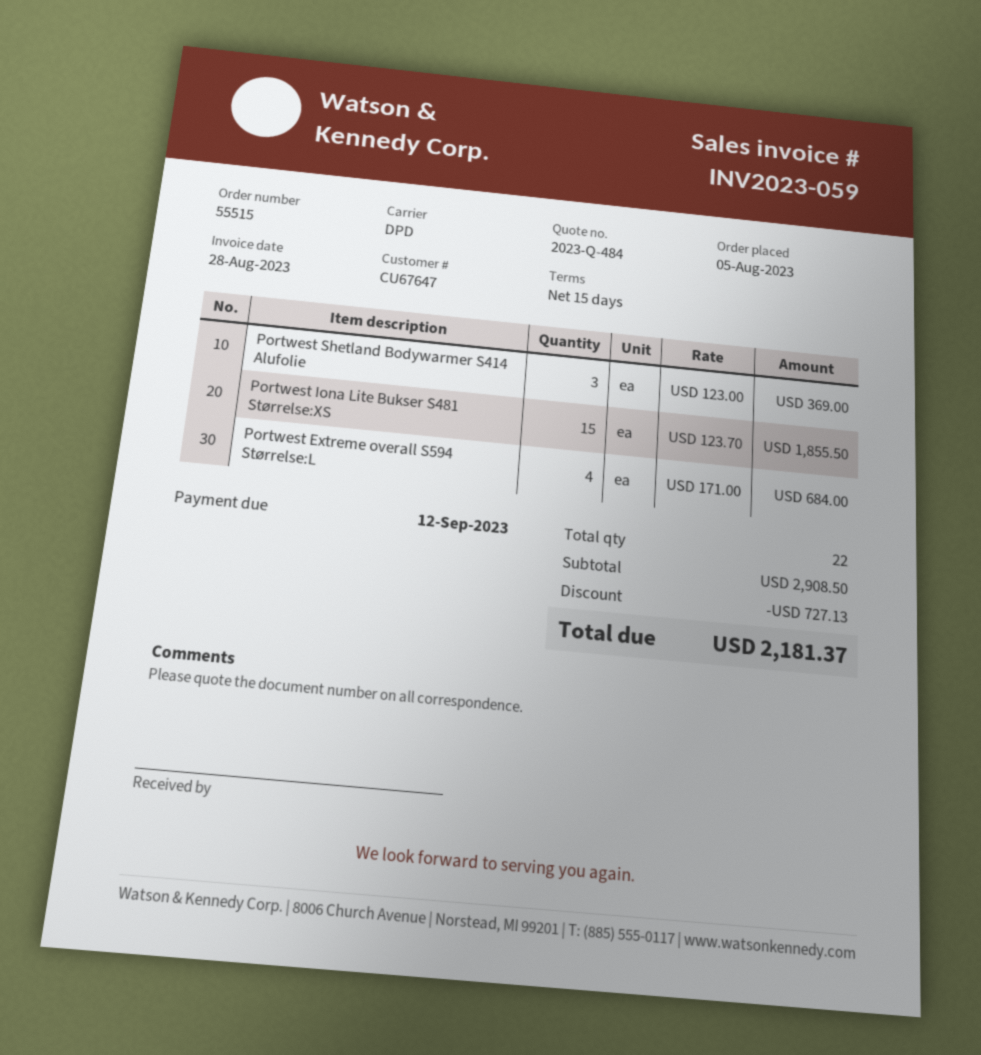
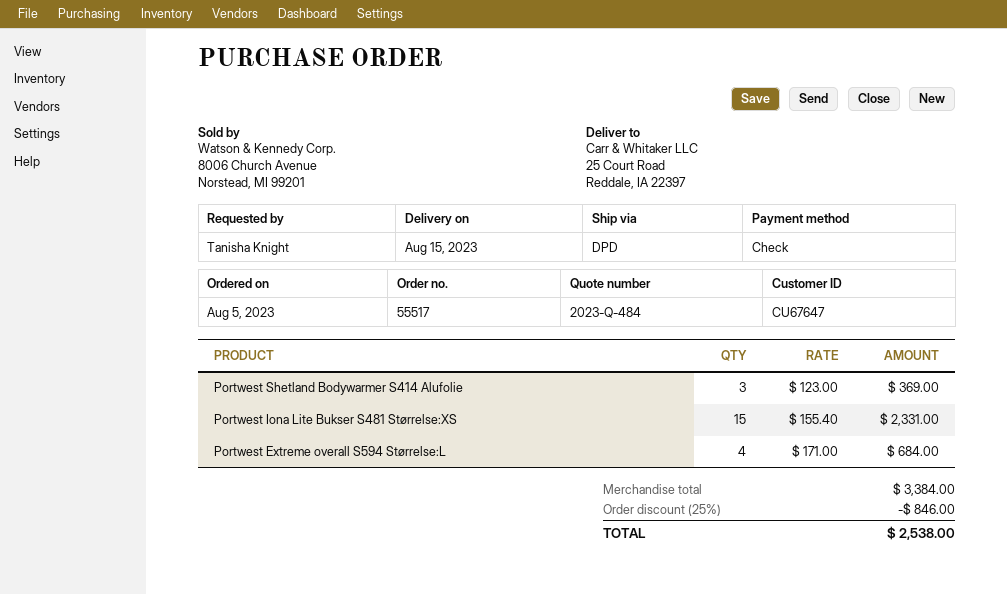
order number: 55515 -> 55517
Portwest Iona Lite Bukser S481 Størrelse:XS: 15 x 123.70 = 1855.50 -> 15 x 155.40 = 2331.00
subtotal: 2908.50 -> 3384.00
discount: 727.13 -> 846.00
total: 2181.37 -> 2538.00

